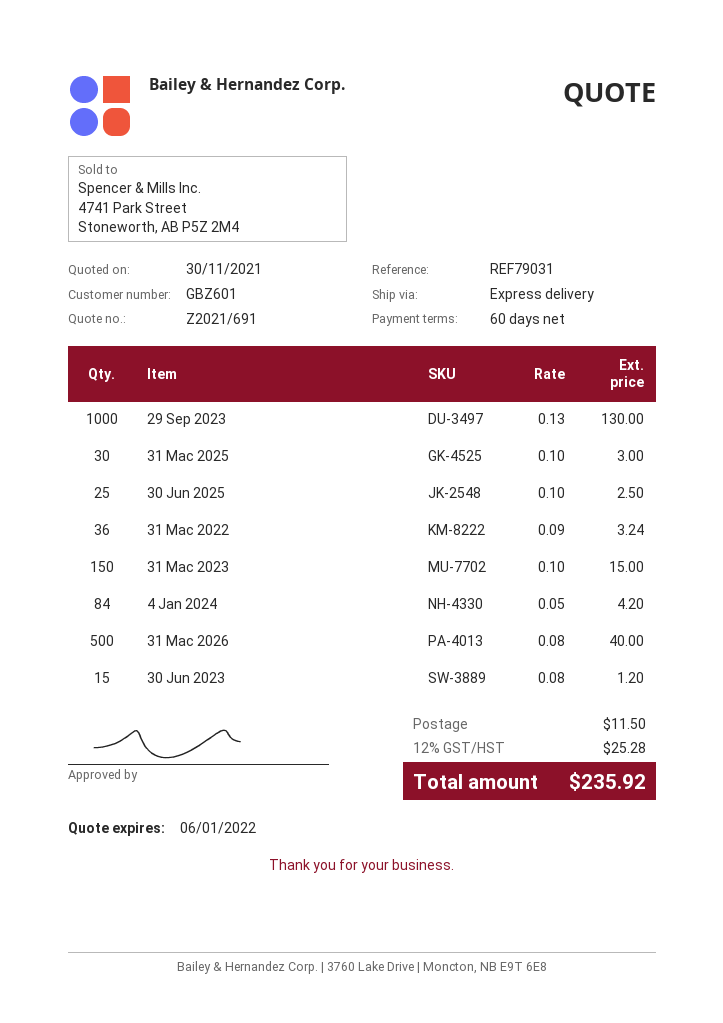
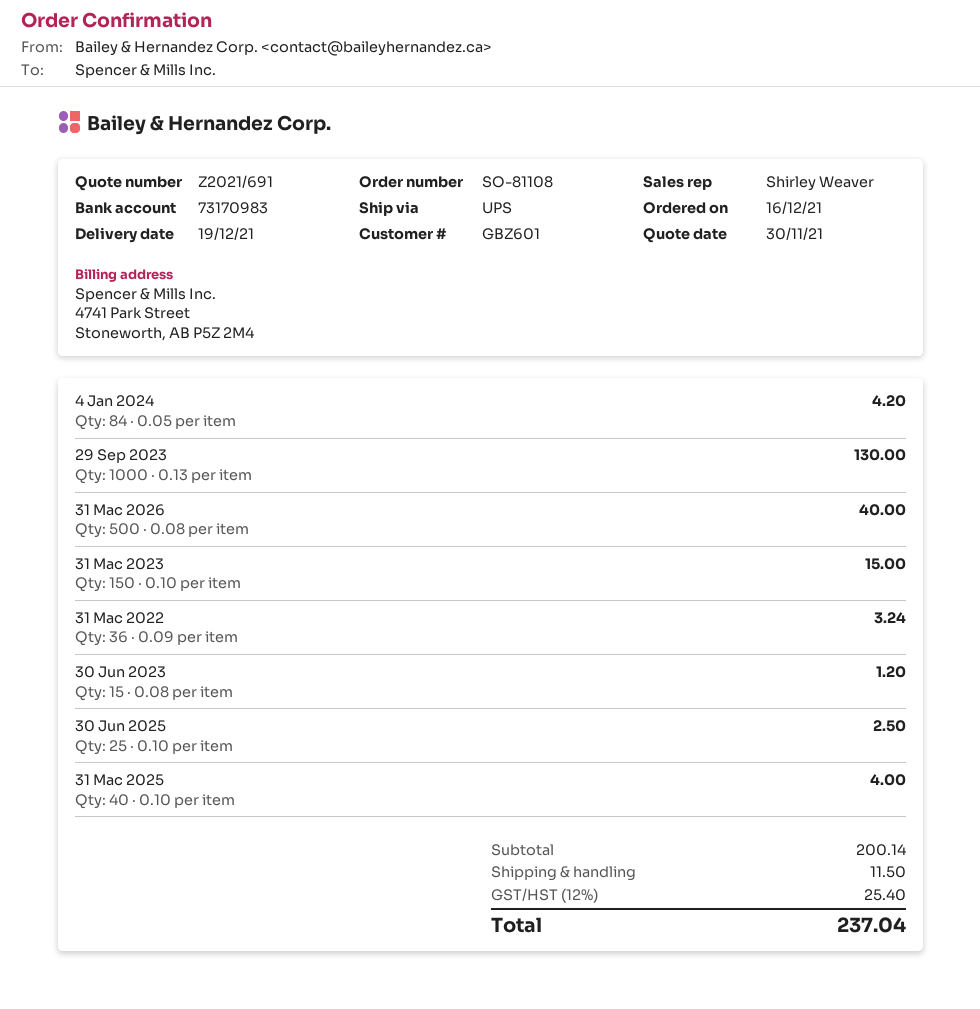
shipping method: express -> UPS
31 Mac 2025: 30 x 0.10 = 3.00 -> 40 x 0.10 = 4.00
tax: 12% = 25.28 -> 12% = 25.40
total: 235.92 -> 237.04

